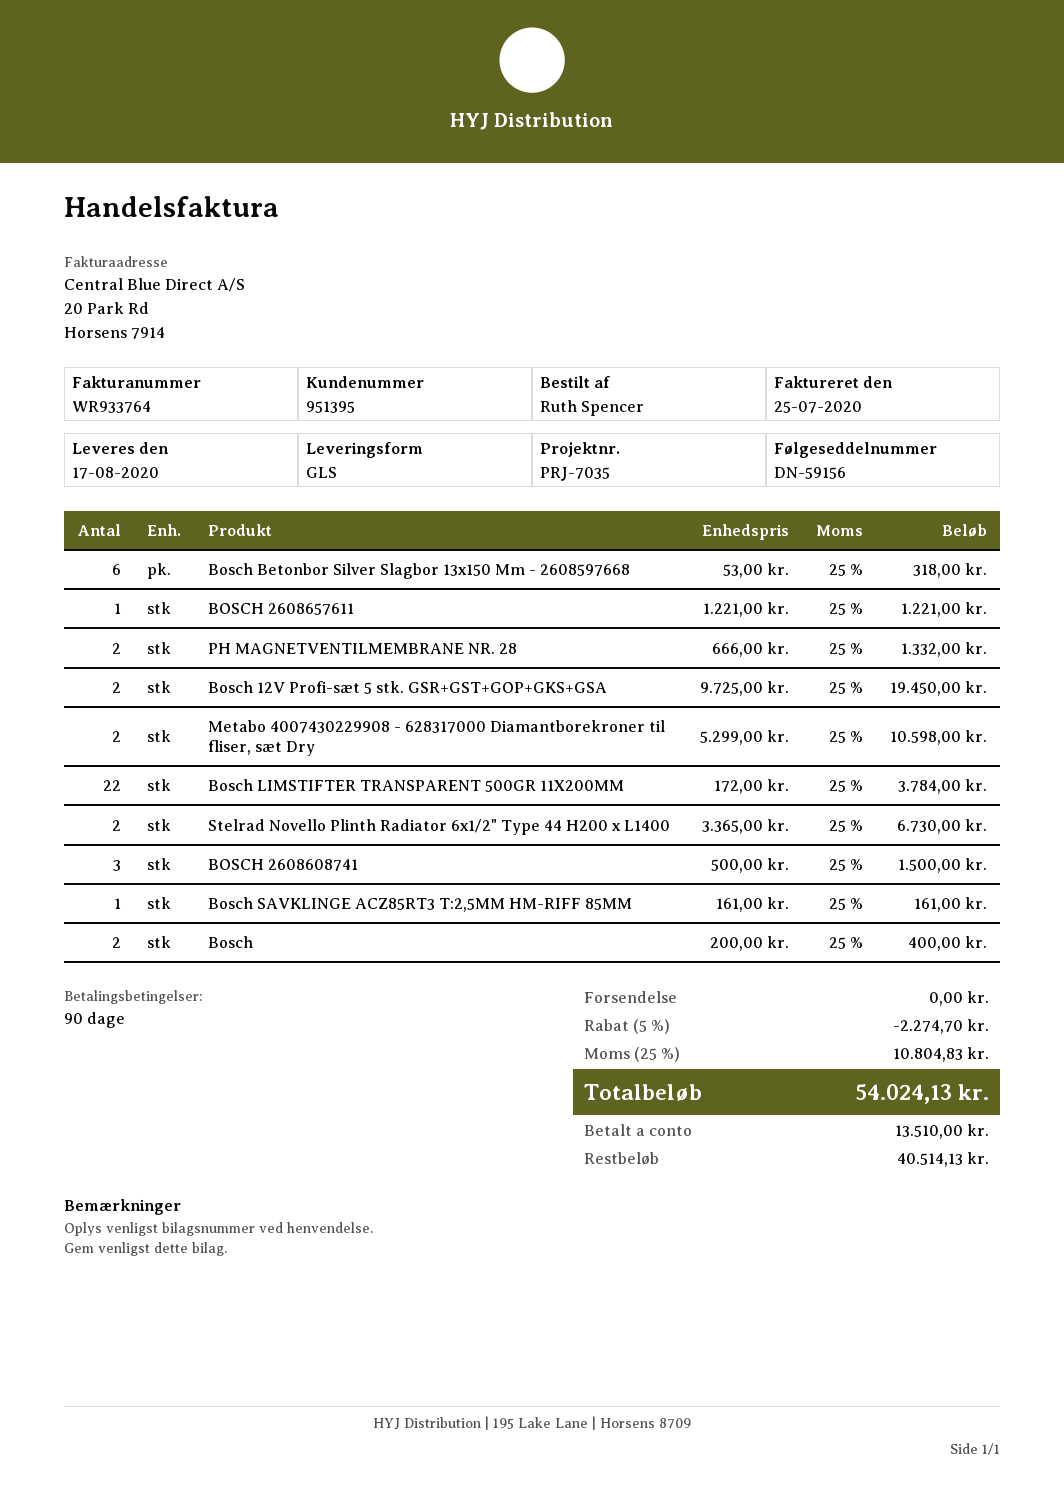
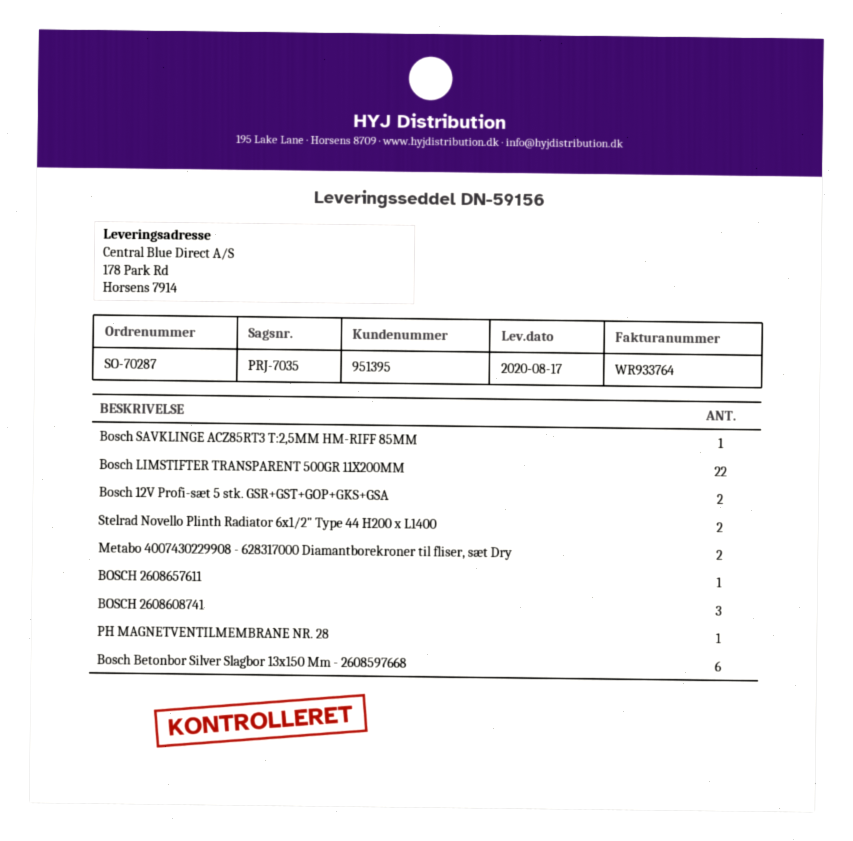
PH MAGNETVENTILMEMBRANE NR. 28: 2 -> 1
Bosch: 2 -> none

